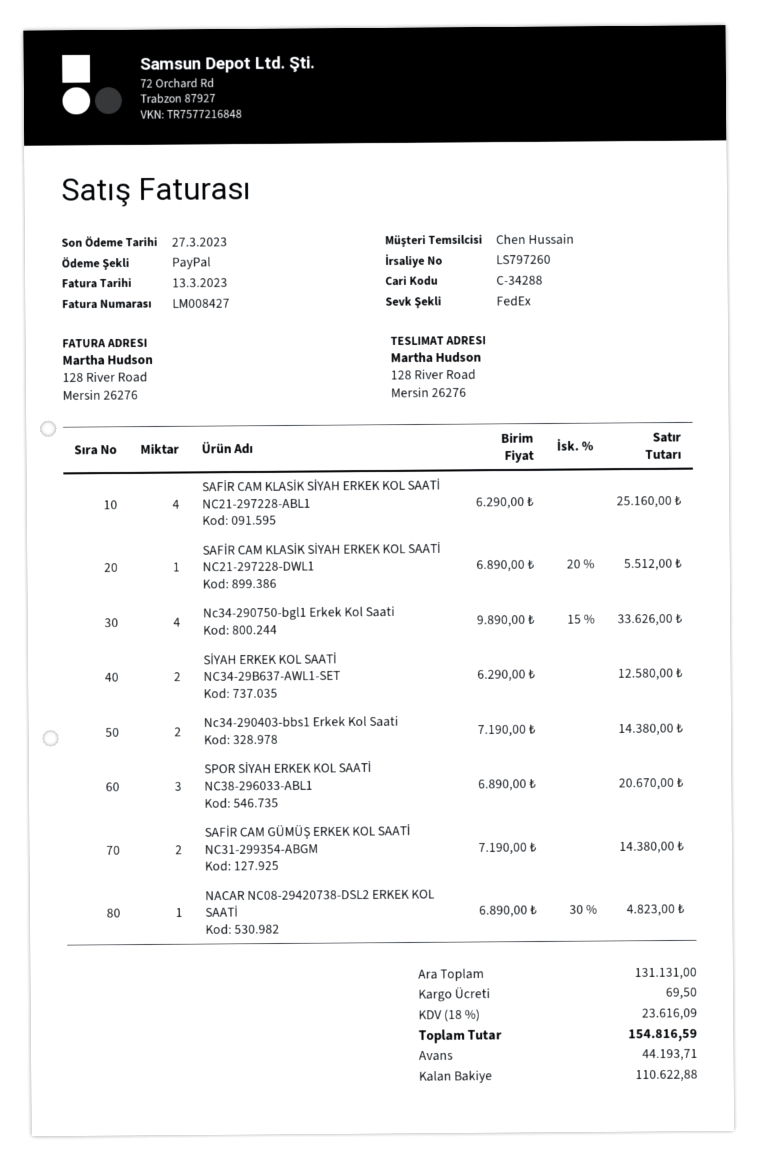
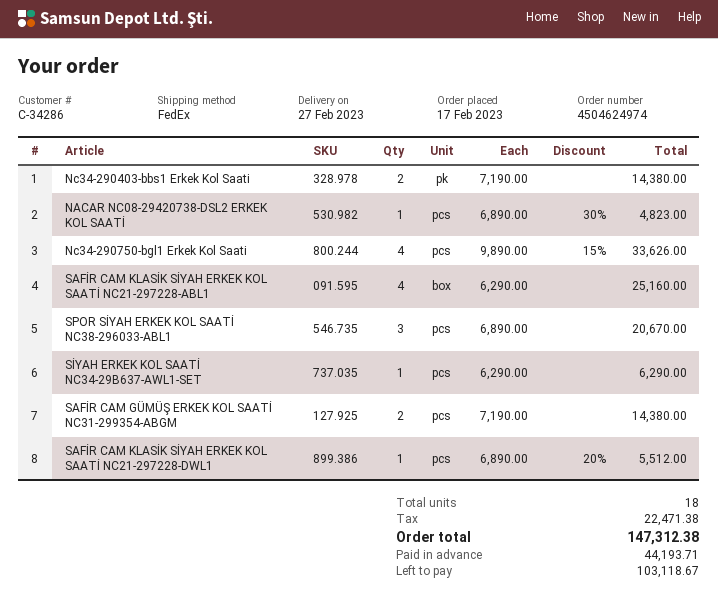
customer number: C-34288 -> C-34286
SİYAH ERKEK KOL SAATİ NC34-29B637-AWL1-SET: 2 x 6290.00 = 12580.00 -> 1 x 6290.00 = 6290.00
shipping: 69.50 -> none
tax: 23616.09 -> 22471.38
total: 154816.59 -> 147312.38
balance: 110622.88 -> 103118.67

